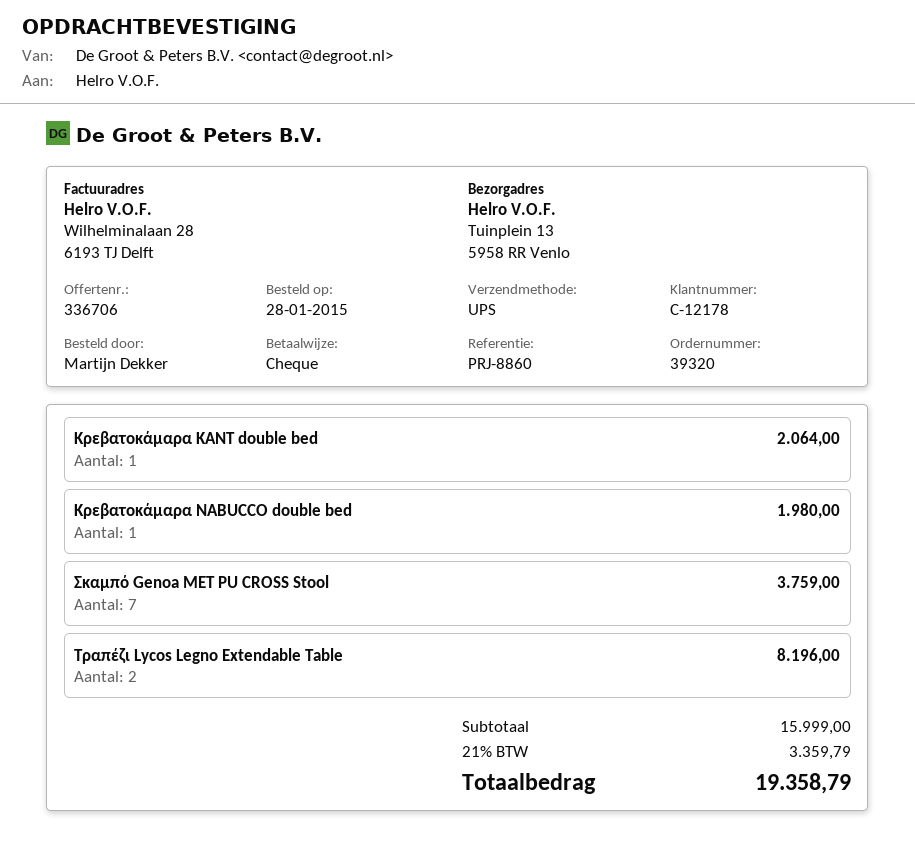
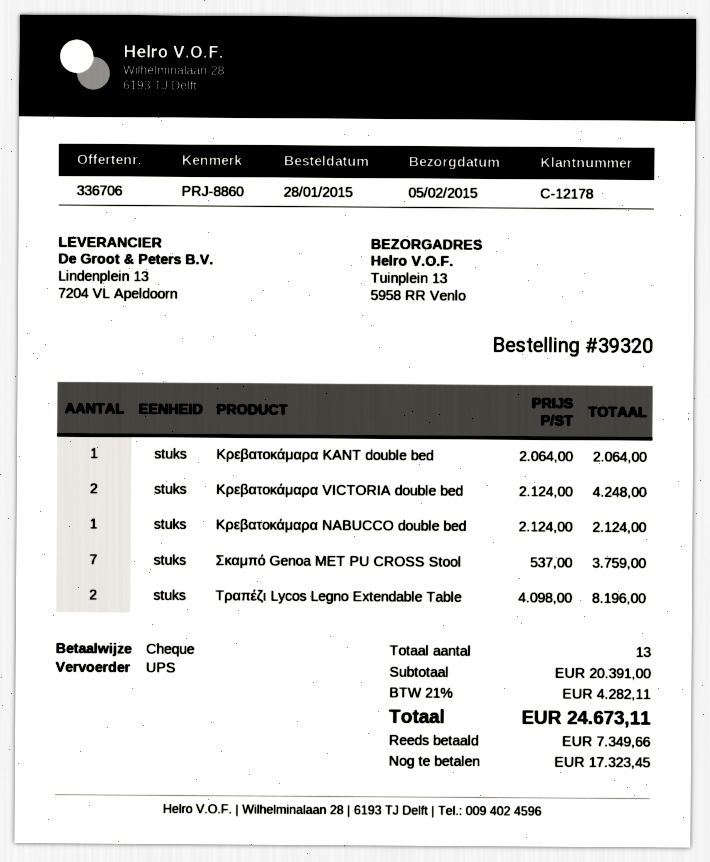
Κρεβατοκάμαρα NABUCCO double bed: 1 for 1980.00 -> 1 for 2124.00
Κρεβατοκάμαρα VICTORIA double bed: none -> 2 for 4248.00
subtotal: 15999.00 -> 20391.00
tax: 21% = 3359.79 -> 21% = 4282.11
total: 19358.79 -> 24673.11

